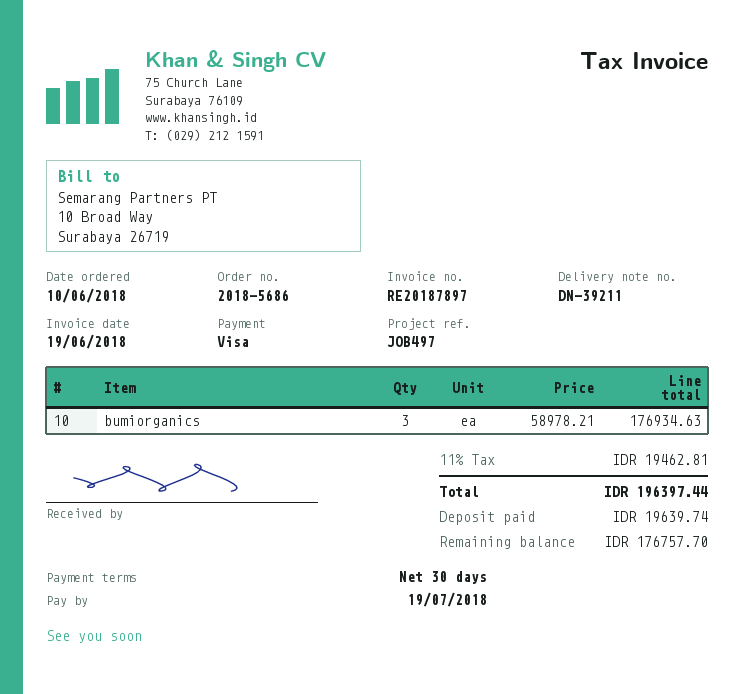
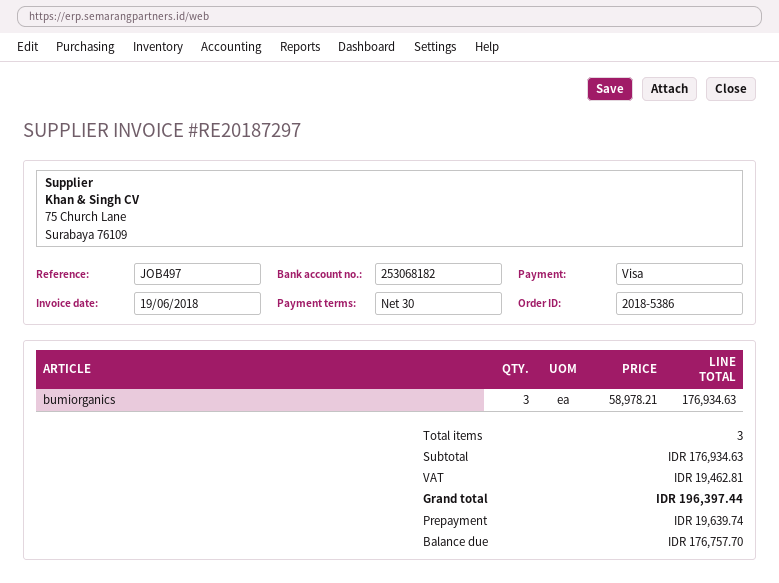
order number: 2018-5686 -> 2018-5386
invoice number: RE20187897 -> RE20187297

